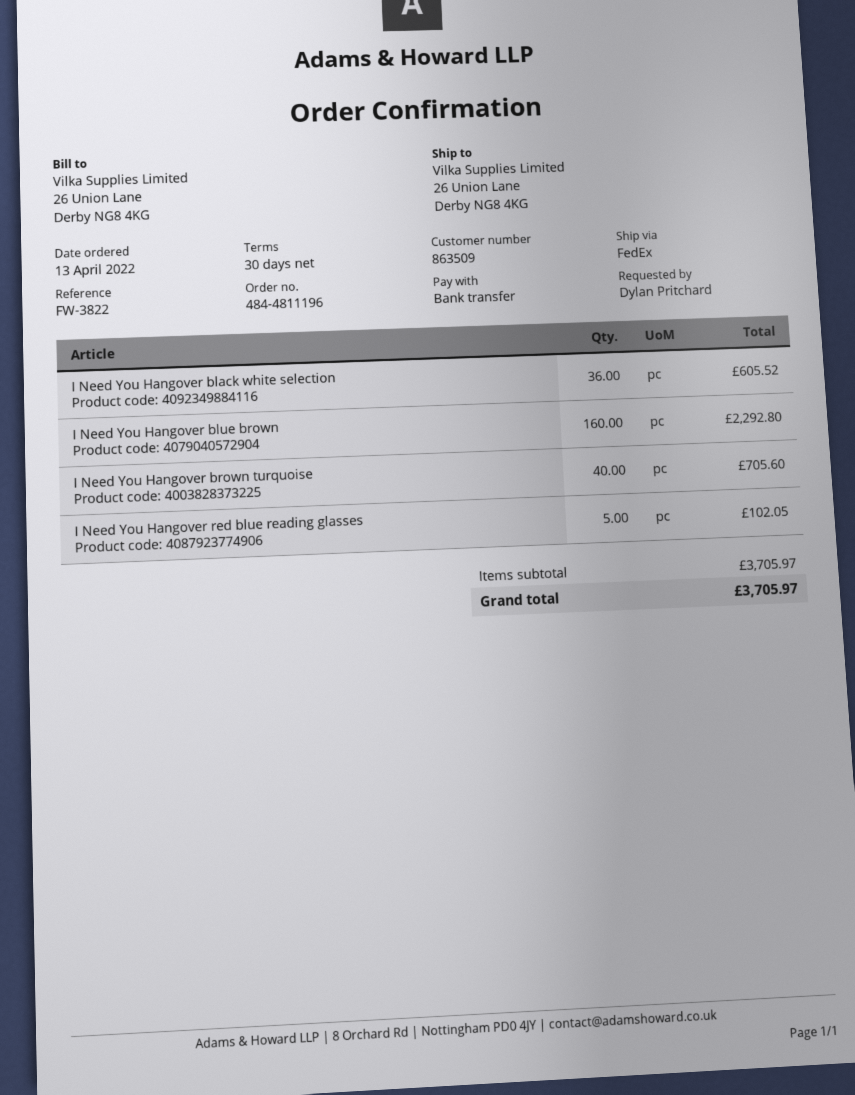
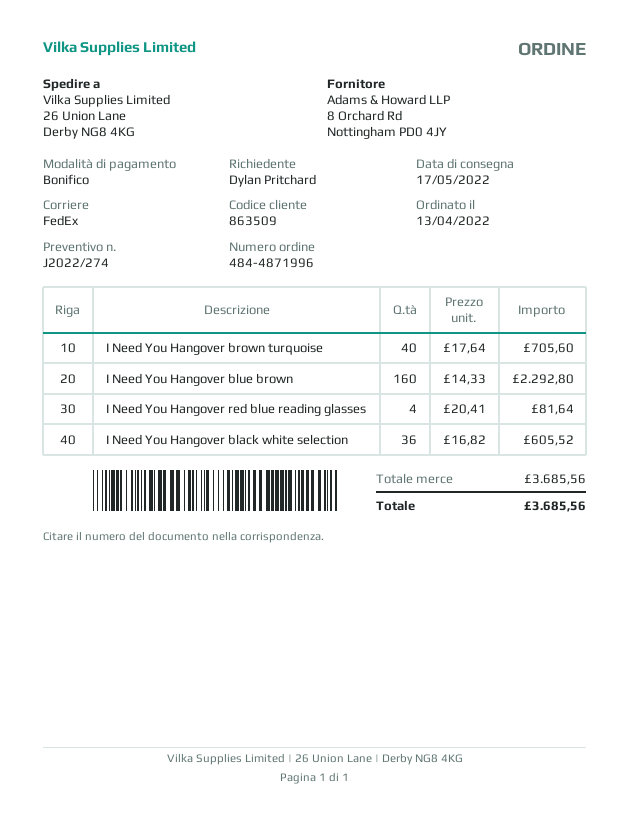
order number: 484-4811196 -> 484-4871996
I Need You Hangover red blue reading glasses: 5 for 102.05 -> 4 for 81.64
subtotal: 3705.97 -> 3685.56
total: 3705.97 -> 3685.56

